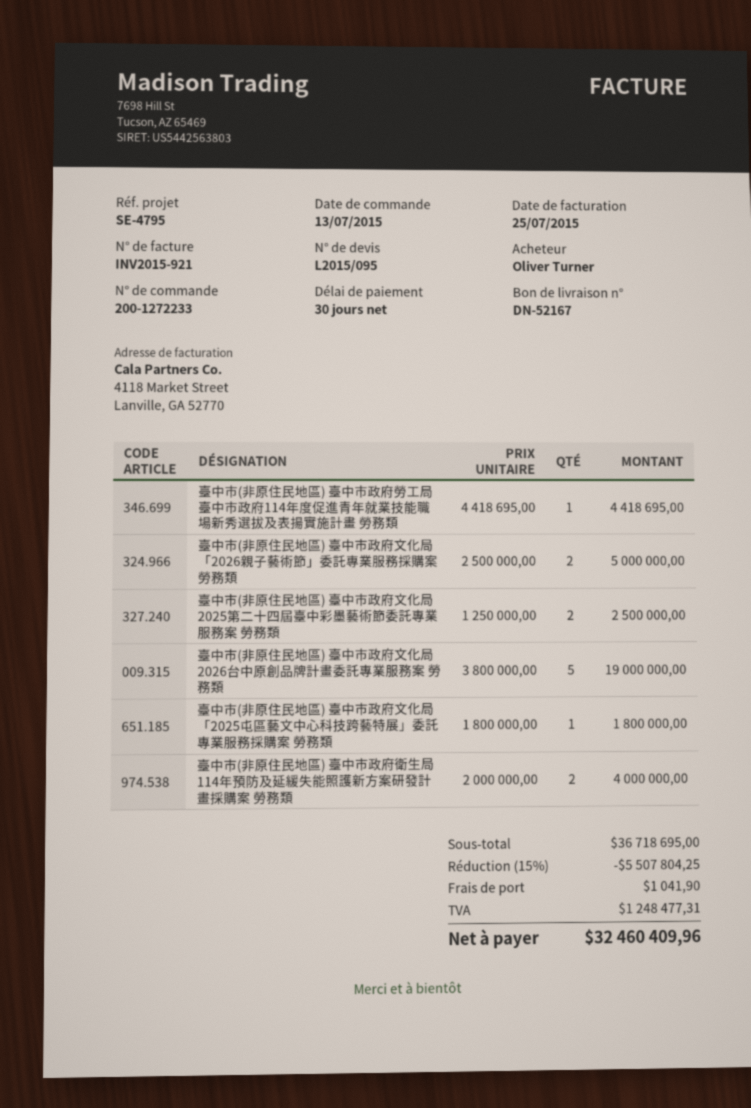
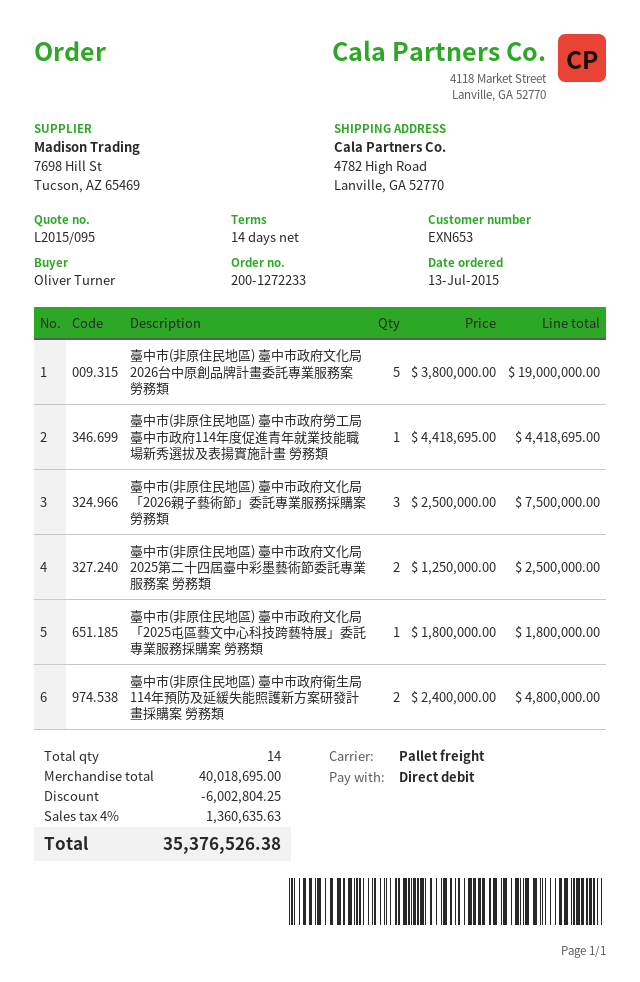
payment terms: 30 days -> 14 days
臺中市(非原住民地區) 臺中市政府文化局 「2026親子藝術節」委託專業服務採購案 勞務類: 2 x 2500000.00 = 5000000.00 -> 3 x 2500000.00 = 7500000.00
臺中市(非原住民地區) 臺中市政府衛生局 114年預防及延緩失能照護新方案研發計畫採購案 勞務類: 2 x 2000000.00 = 4000000.00 -> 2 x 2400000.00 = 4800000.00
subtotal: 36718695.00 -> 40018695.00
discount: 5507804.25 -> 6002804.25
shipping: 1041.90 -> none
tax: 1248477.31 -> 1360635.63
total: 32460409.96 -> 35376526.38

